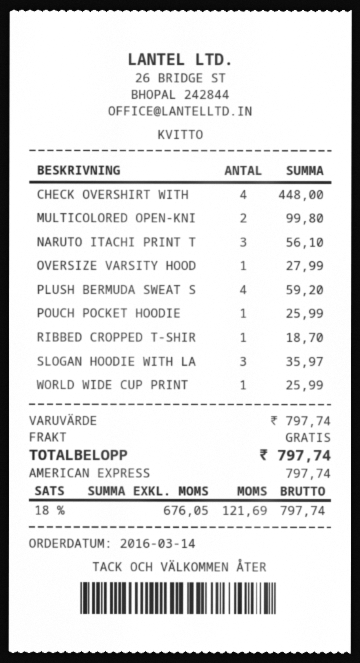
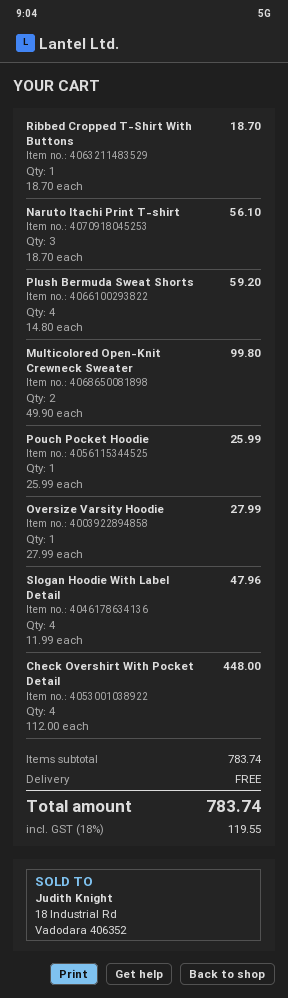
SLOGAN HOODIE WITH LA: 3 for 35.97 -> 4 for 47.96
WORLD WIDE CUP PRINT: 1 for 25.99 -> none
subtotal: 797.74 -> 783.74
tax: 18% = 121.69 -> 18% = 119.55
total: 797.74 -> 783.74

